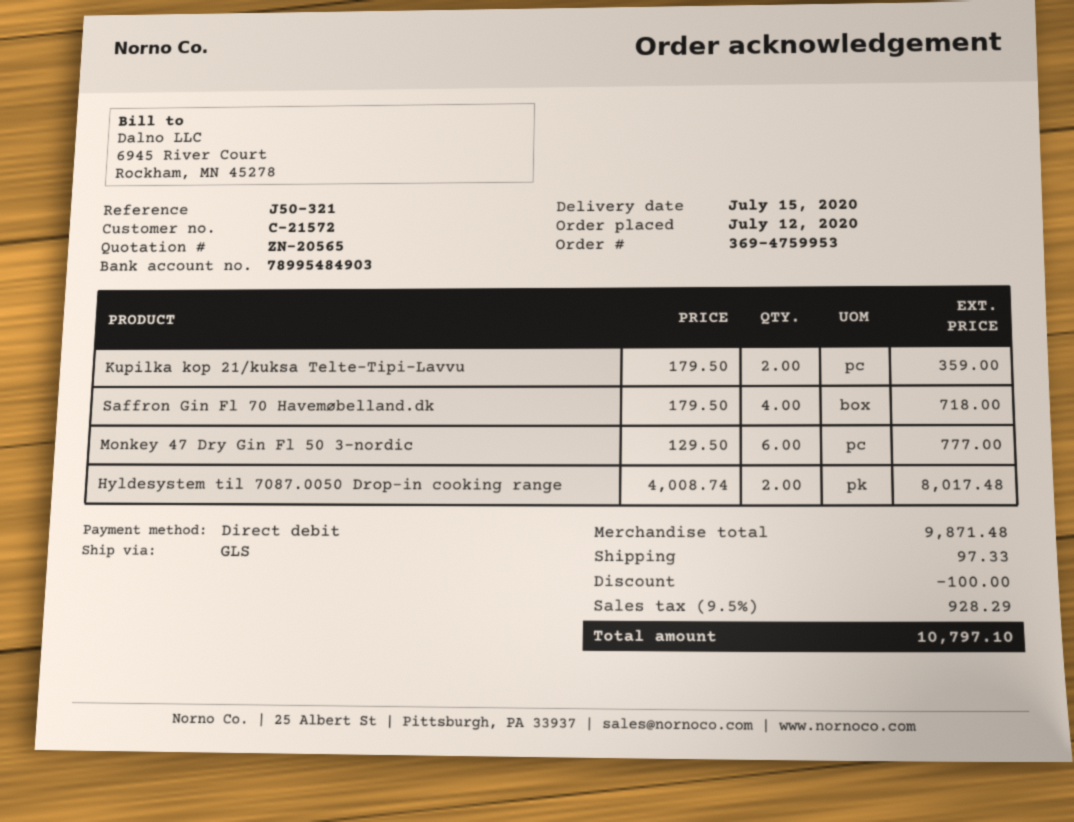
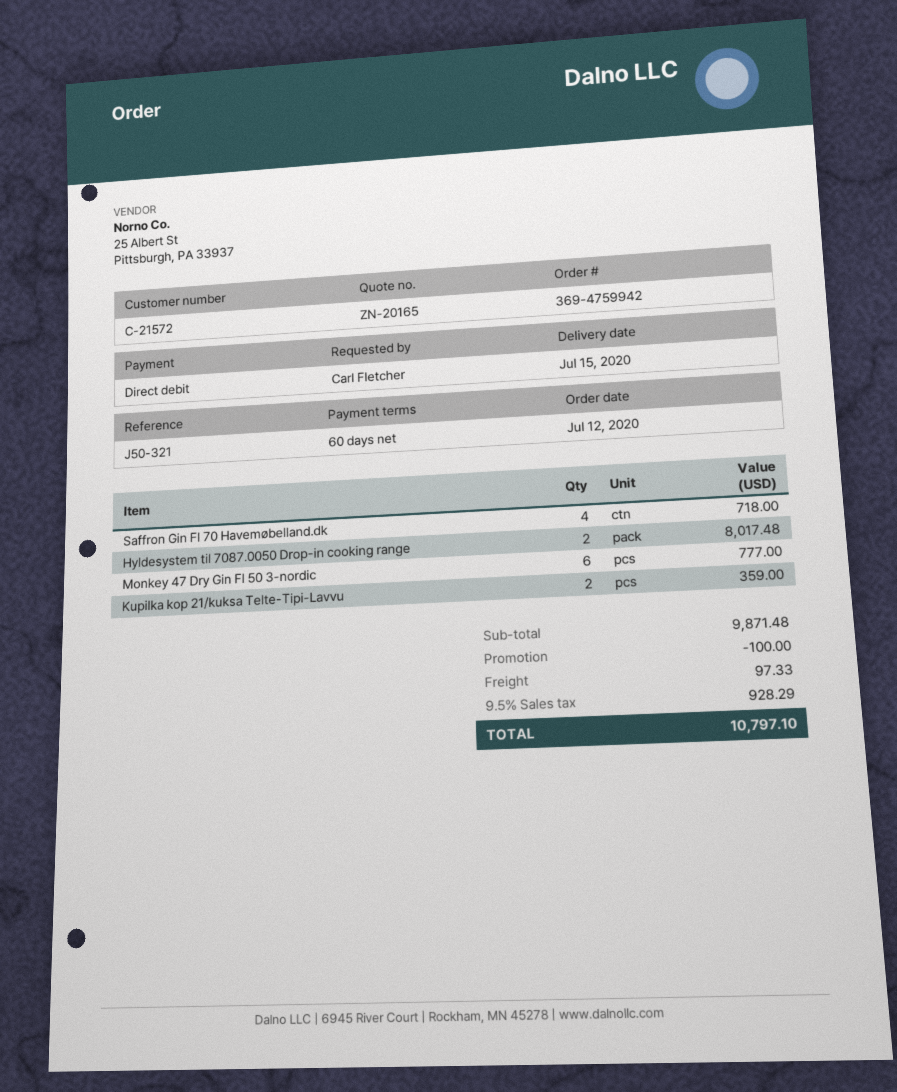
quote number: ZN-20565 -> ZN-20165
order number: 369-4759953 -> 369-4759942

